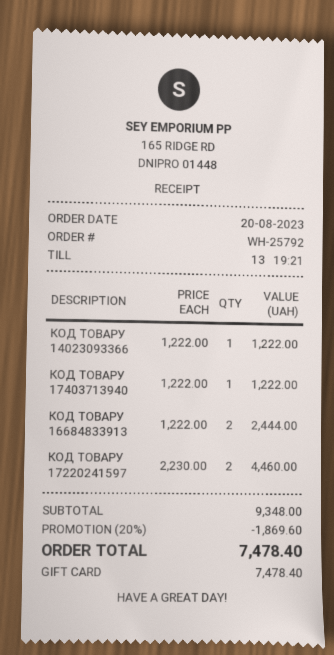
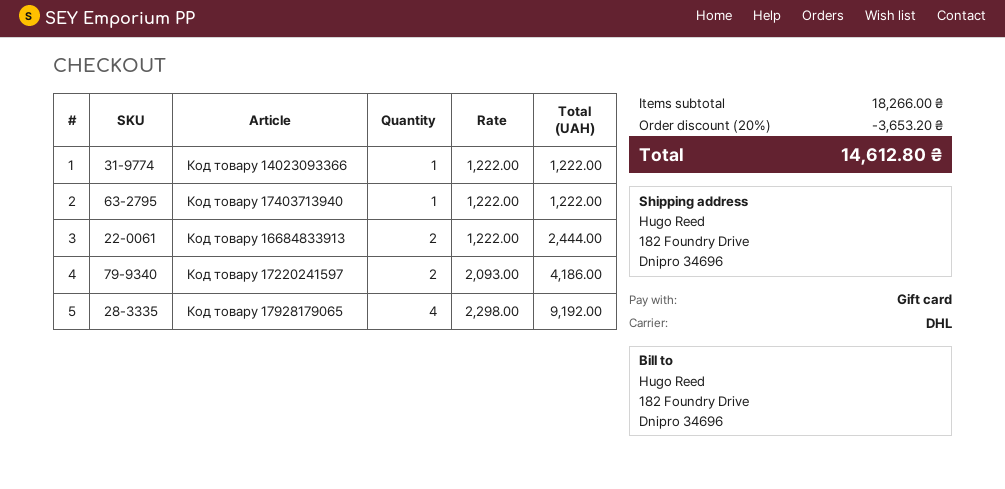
КОД ТОВАРУ 17220241597: 2 x 2230.00 = 4460.00 -> 2 x 2093.00 = 4186.00
Код товару 17928179065: none -> 4 x 2298.00 = 9192.00
subtotal: 9348.00 -> 18266.00
discount: 20% = 1869.60 -> 20% = 3653.20
total: 7478.40 -> 14612.80

